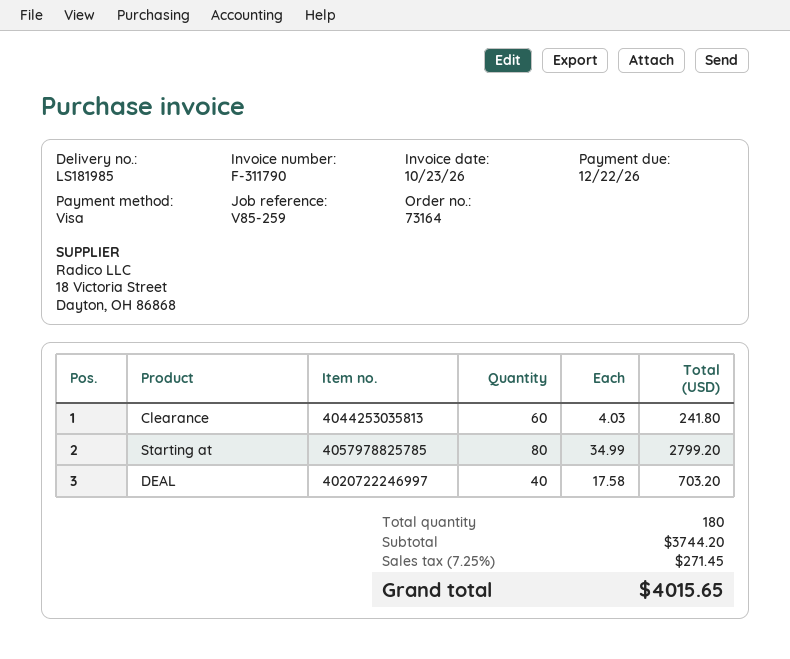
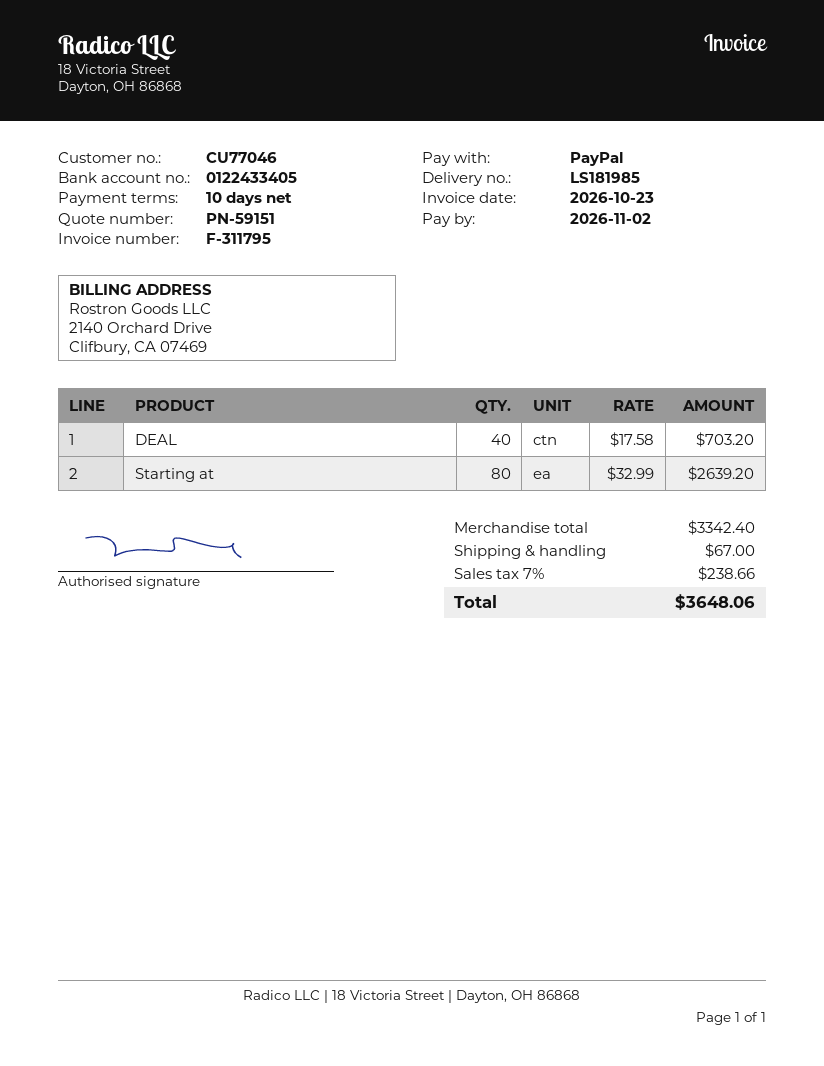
invoice number: F-311790 -> F-311795
due date: 2026-12-22 -> 2026-11-02
payment method: Visa -> PayPal
Clearance: 60 x 4.03 = 241.80 -> none
Starting at: 80 x 34.99 = 2799.20 -> 80 x 32.99 = 2639.20
subtotal: 3744.20 -> 3342.40
shipping: none -> 67.00
tax: 7.25% = 271.45 -> 7% = 238.66
total: 4015.65 -> 3648.06

